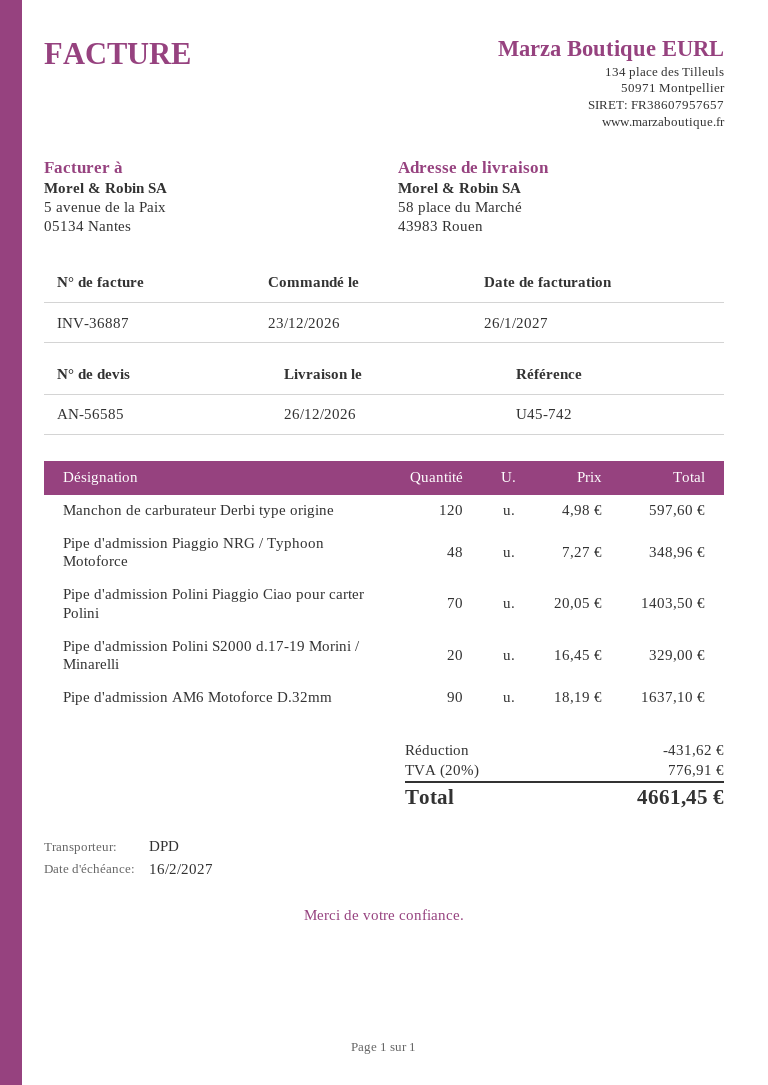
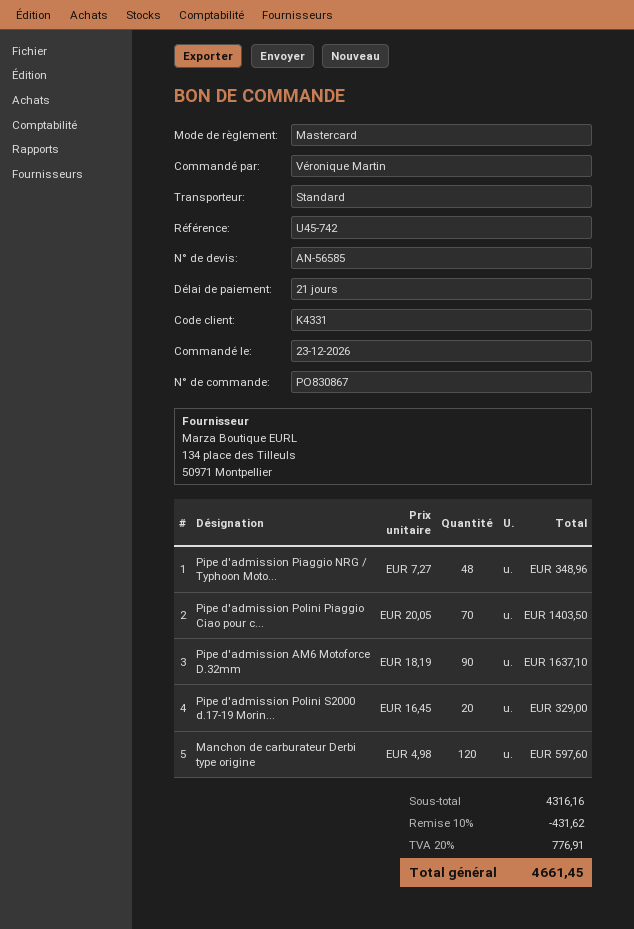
shipping method: DPD -> standard

